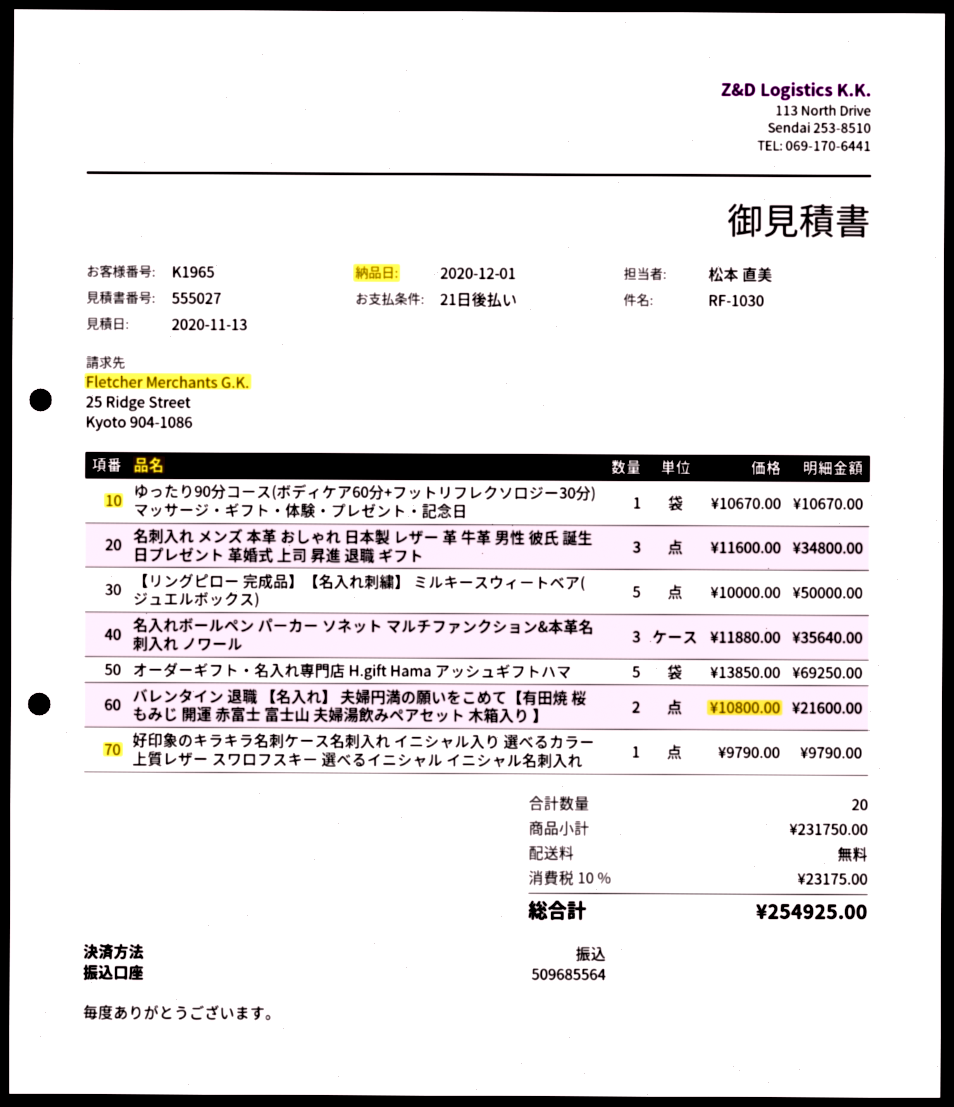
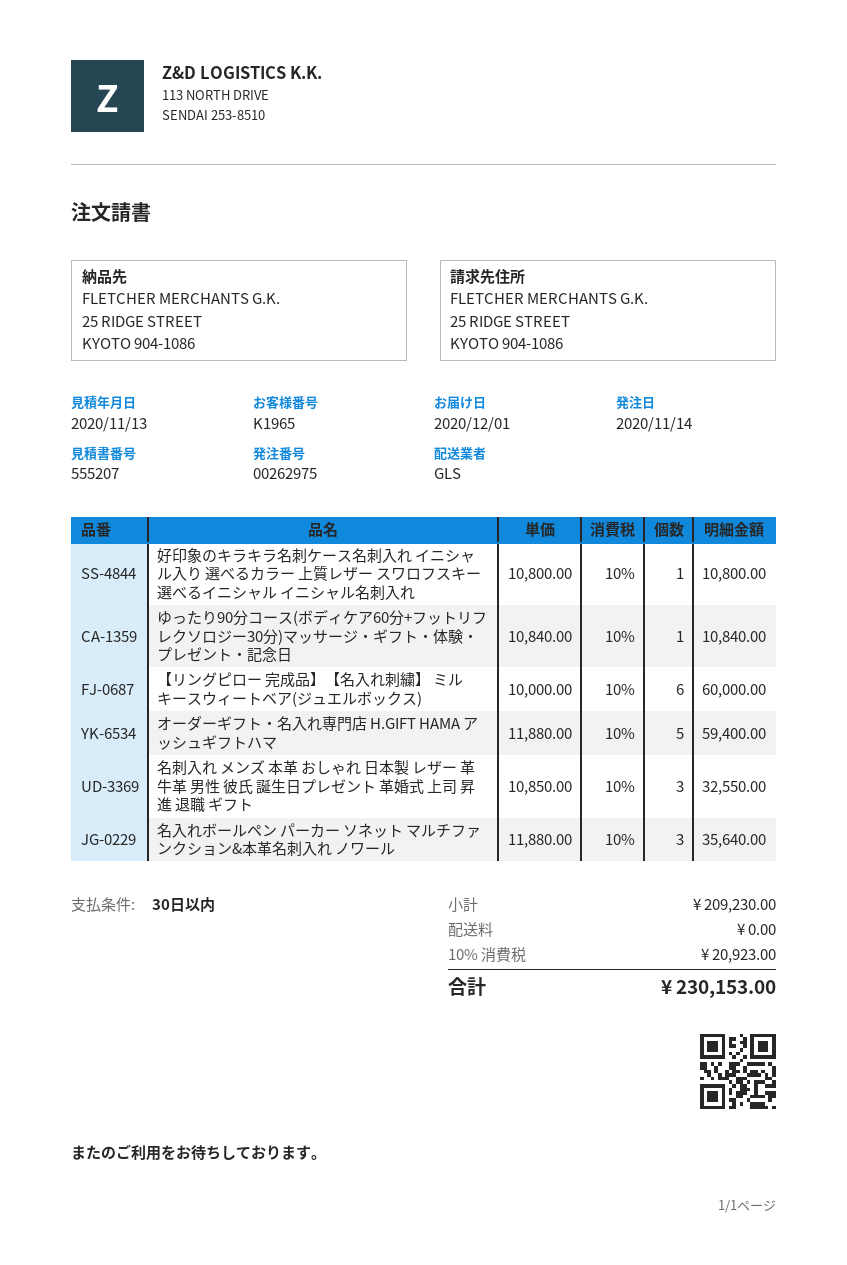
quote number: 555027 -> 555207
payment terms: 21 days -> 30 days
ゆったり90分コース(ボディケア60分+フットリフレクソロジー30分)マッサージ・ギフト・体験・プレゼント・記念日: 1 x 10670.00 = 10670.00 -> 1 x 10840.00 = 10840.00
名刺入れ メンズ 本革 おしゃれ 日本製 レザー 革 牛革 男性 彼氏 誕生日プレゼント 革婚式 上司 昇進 退職 ギフト: 3 x 11600.00 = 34800.00 -> 3 x 10850.00 = 32550.00
【リングピロー 完成品】【名入れ刺繍】 ミルキースウィートベア(ジュエルボックス): 5 x 10000.00 = 50000.00 -> 6 x 10000.00 = 60000.00
オーダーギフト・名入れ専門店 H.gift Hama アッシュギフトハマ: 5 x 13850.00 = 69250.00 -> 5 x 11880.00 = 59400.00
バレンタイン 退職 【名入れ】 夫婦円満の願いをこめて【有田焼 桜もみじ 開運 赤富士 富士山 夫婦湯飲みペアセット 木箱入り 】: 2 x 10800.00 = 21600.00 -> none
好印象のキラキラ名刺ケース名刺入れ イニシャル入り 選べるカラー 上質レザー スワロフスキー 選べるイニシャル イニシャル名刺入れ: 1 x 9790.00 = 9790.00 -> 1 x 10800.00 = 10800.00
subtotal: 231750.00 -> 209230.00
tax: 10% = 23175.00 -> 10% = 20923.00
total: 254925.00 -> 230153.00

